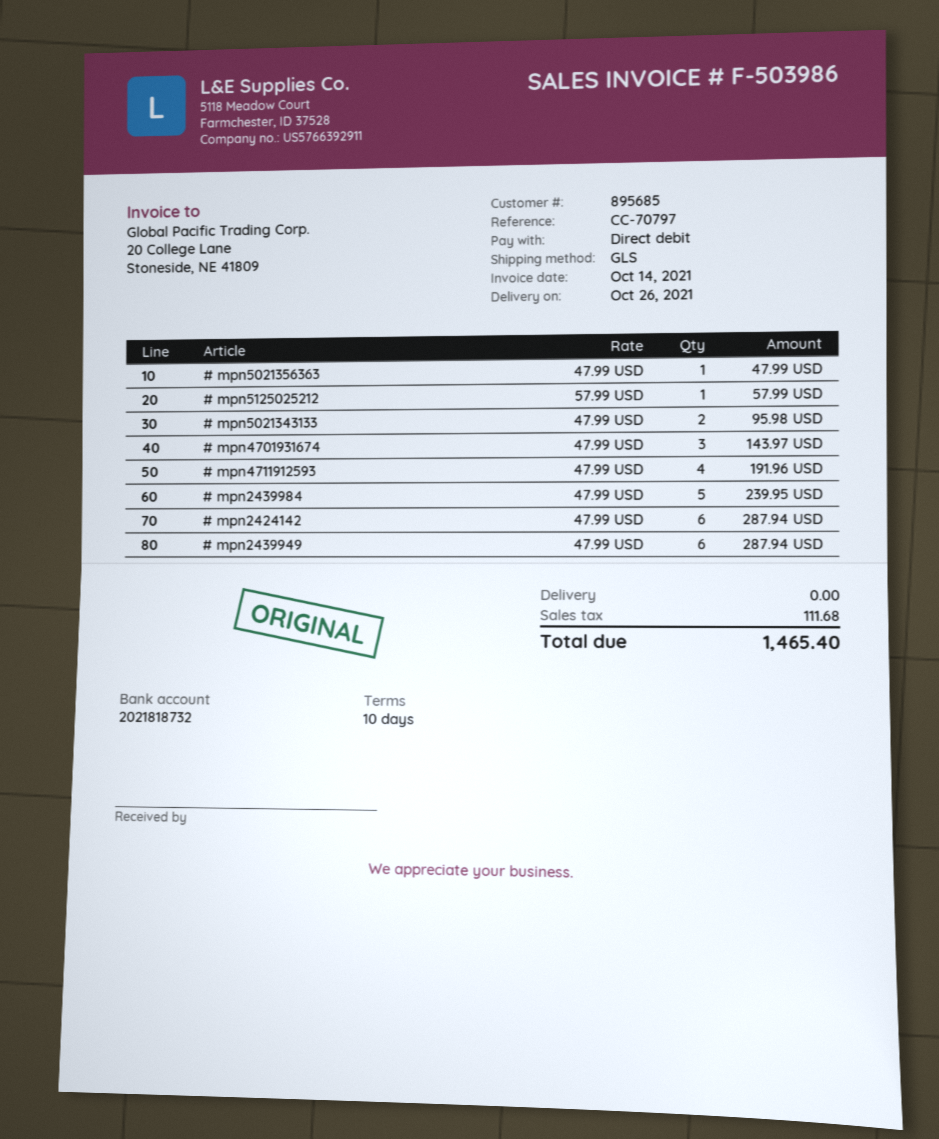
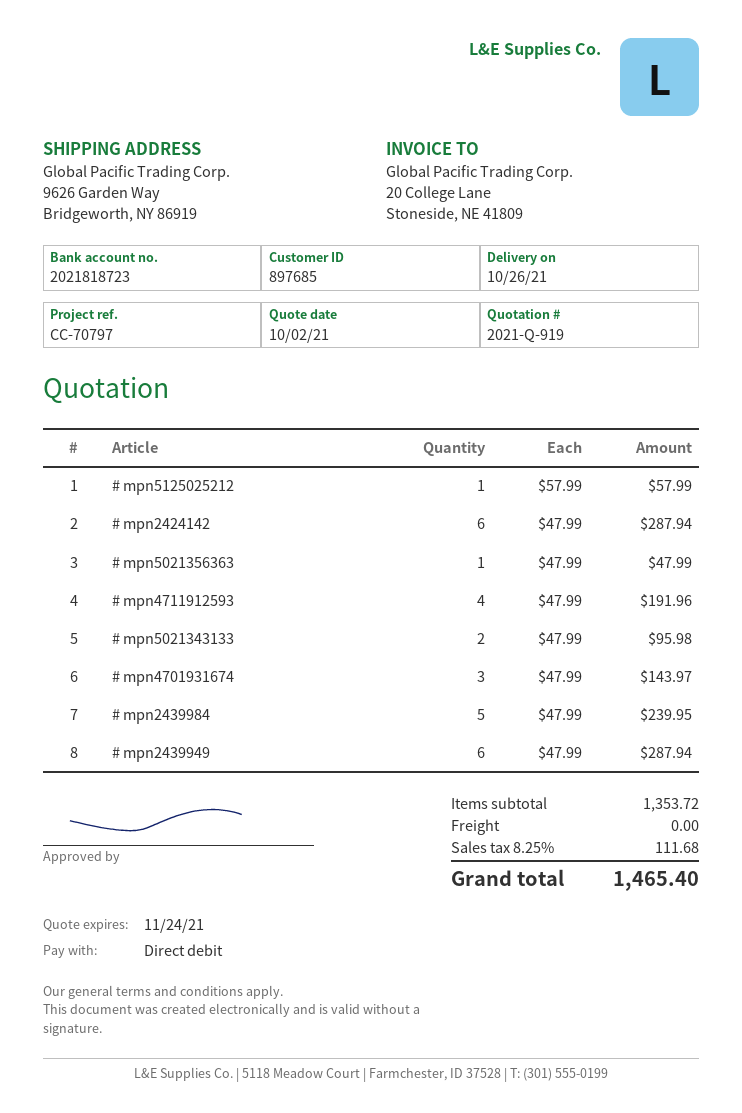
customer number: 895685 -> 897685
bank account: 2021818732 -> 2021818723

